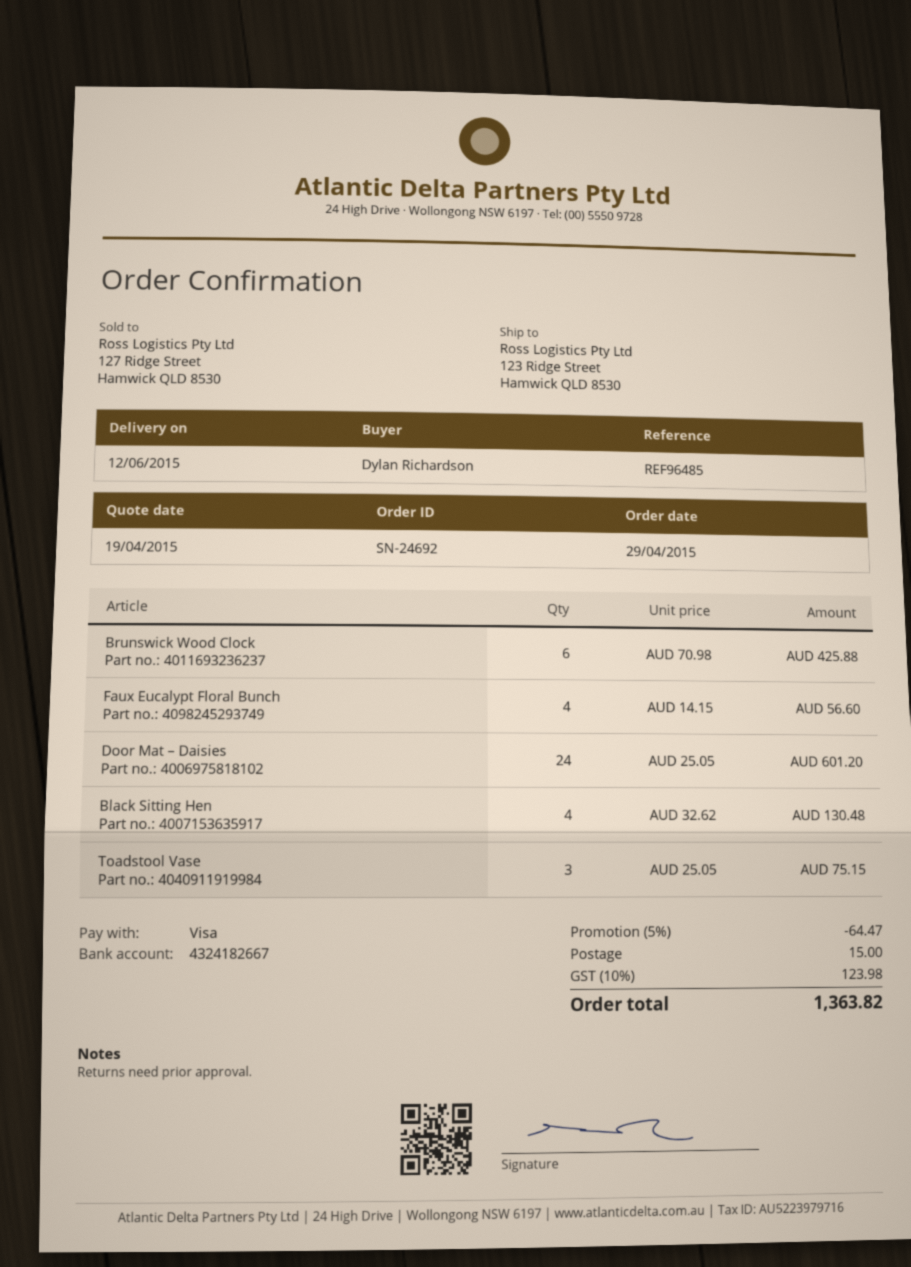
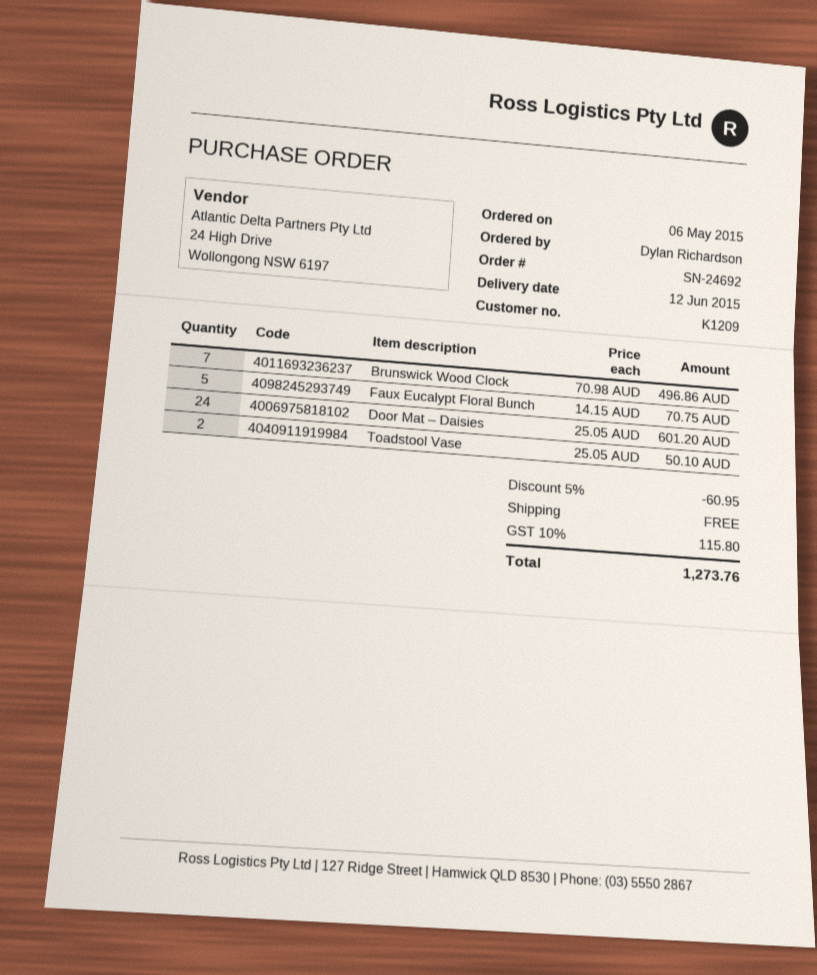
order date: 2015-04-29 -> 2015-05-06
Brunswick Wood Clock: 6 x 70.98 = 425.88 -> 7 x 70.98 = 496.86
Faux Eucalypt Floral Bunch: 4 x 14.15 = 56.60 -> 5 x 14.15 = 70.75
Black Sitting Hen: 4 x 32.62 = 130.48 -> none
Toadstool Vase: 3 x 25.05 = 75.15 -> 2 x 25.05 = 50.10
discount: 5% = 64.47 -> 5% = 60.95
shipping: 15.00 -> 0.00
tax: 10% = 123.98 -> 10% = 115.80
total: 1363.82 -> 1273.76

